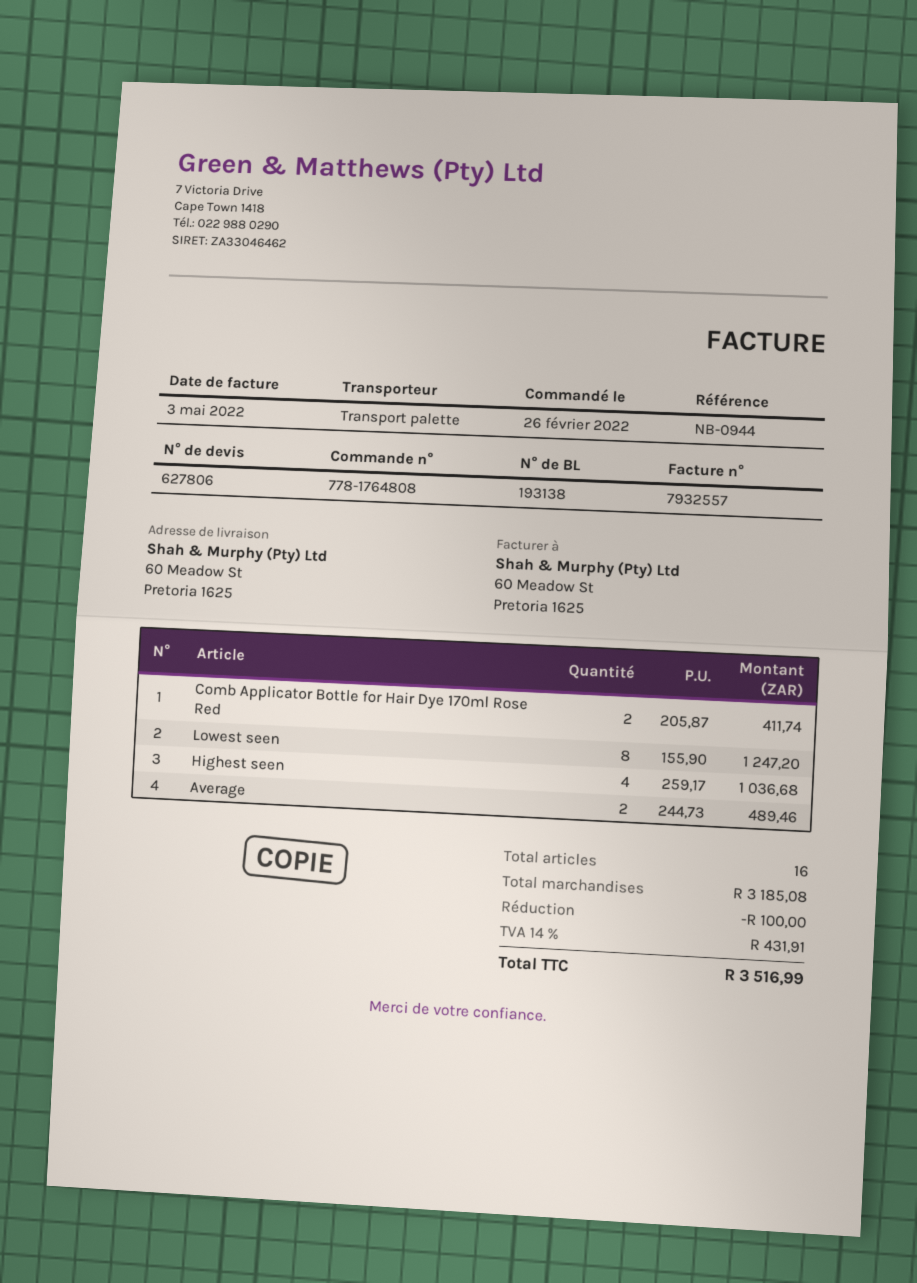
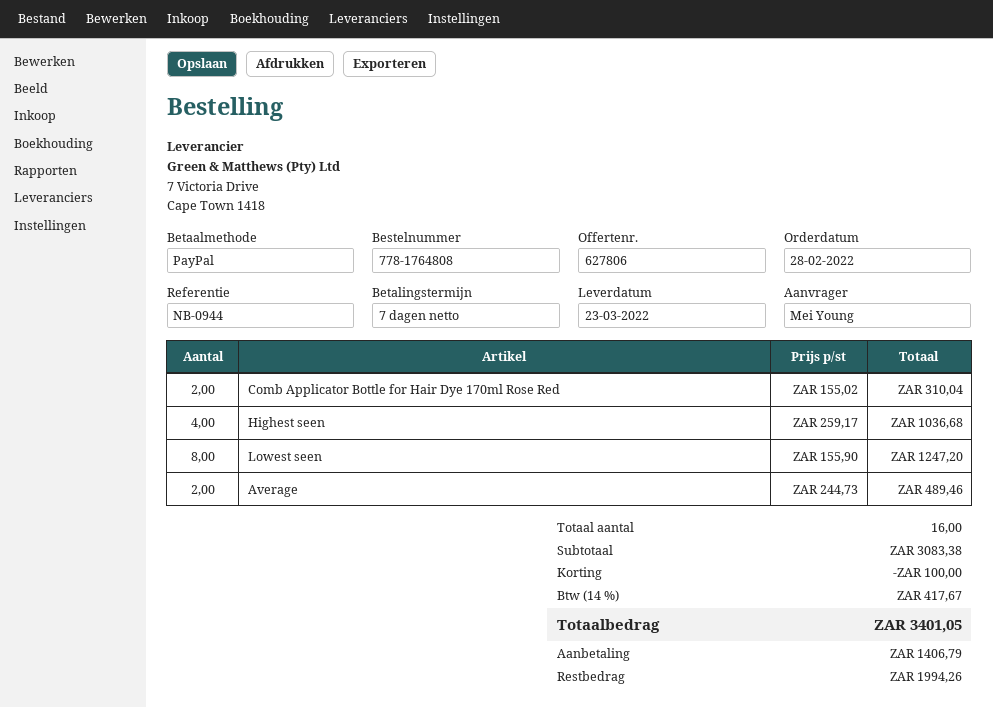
order date: 2022-02-26 -> 2022-02-28
Comb Applicator Bottle for Hair Dye 170ml Rose Red: 2 x 205.87 = 411.74 -> 2 x 155.02 = 310.04
subtotal: 3185.08 -> 3083.38
tax: 14% = 431.91 -> 14% = 417.67
total: 3516.99 -> 3401.05

